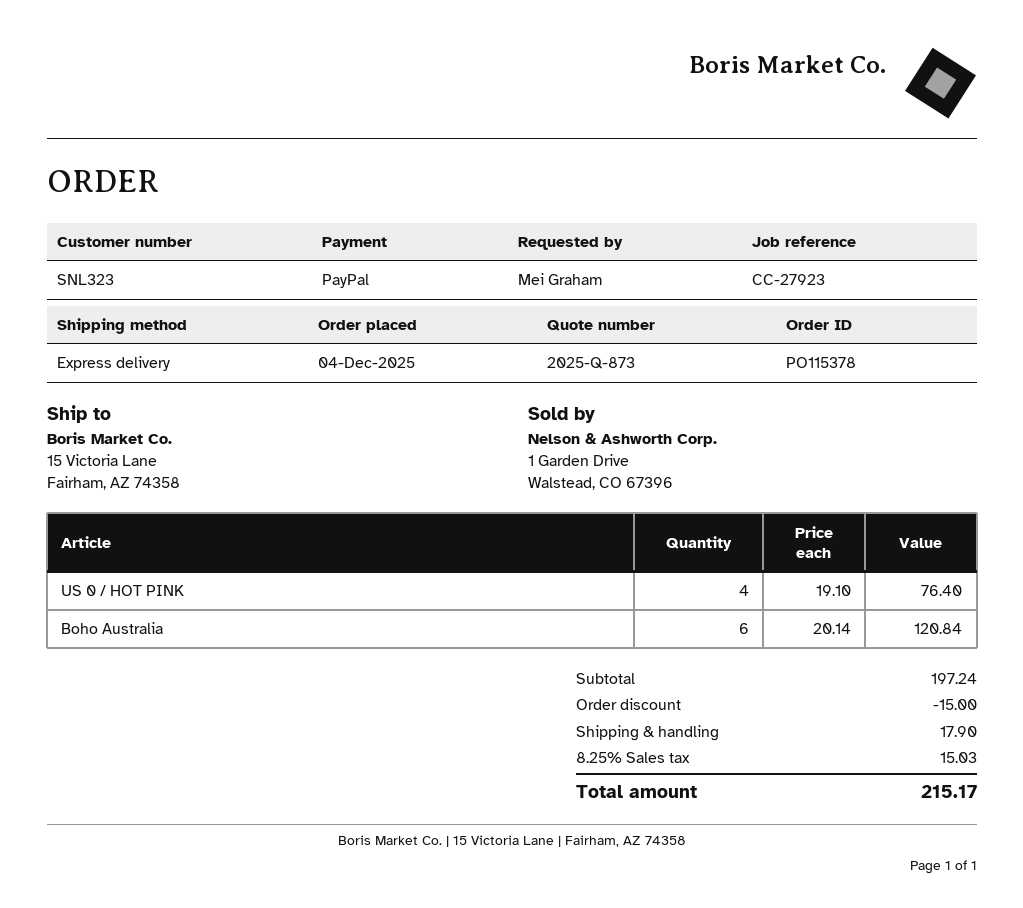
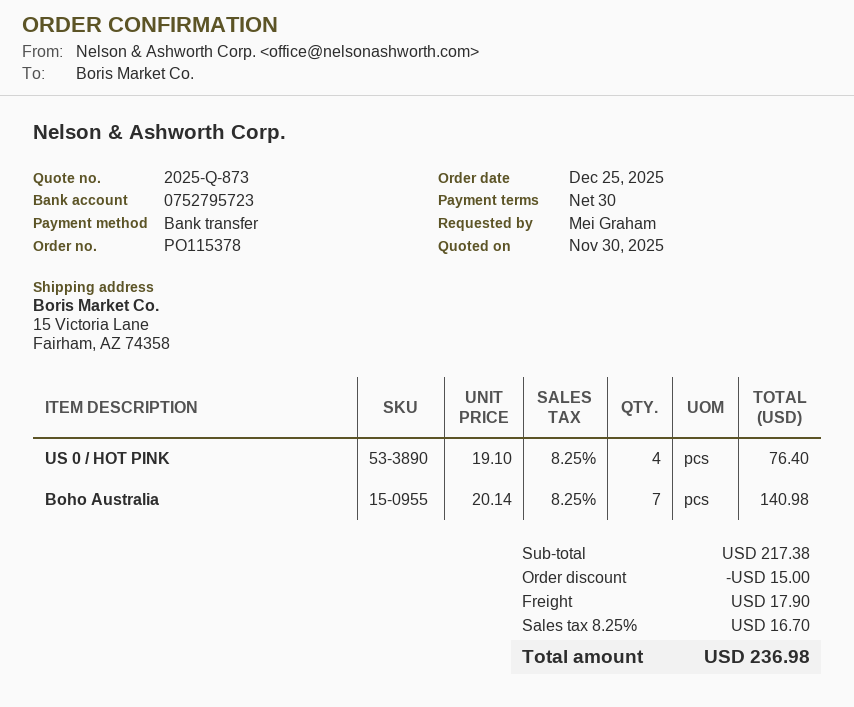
order date: 2025-12-04 -> 2025-12-25
payment method: PayPal -> bank transfer
Boho Australia: 6 x 20.14 = 120.84 -> 7 x 20.14 = 140.98
subtotal: 197.24 -> 217.38
tax: 8.25% = 15.03 -> 8.25% = 16.70
total: 215.17 -> 236.98

